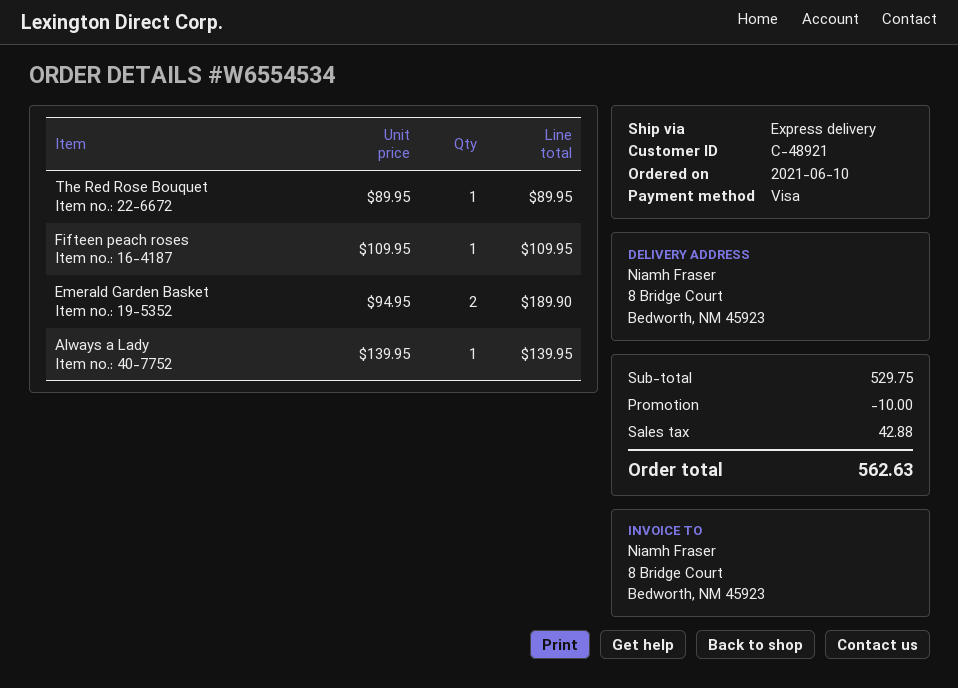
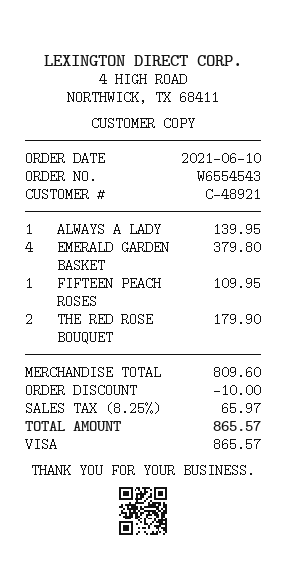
order number: W6554534 -> W6554543
The Red Rose Bouquet: 1 for 89.95 -> 2 for 179.90
Emerald Garden Basket: 2 for 189.90 -> 4 for 379.80
subtotal: 529.75 -> 809.60
tax: 42.88 -> 65.97
total: 562.63 -> 865.57

